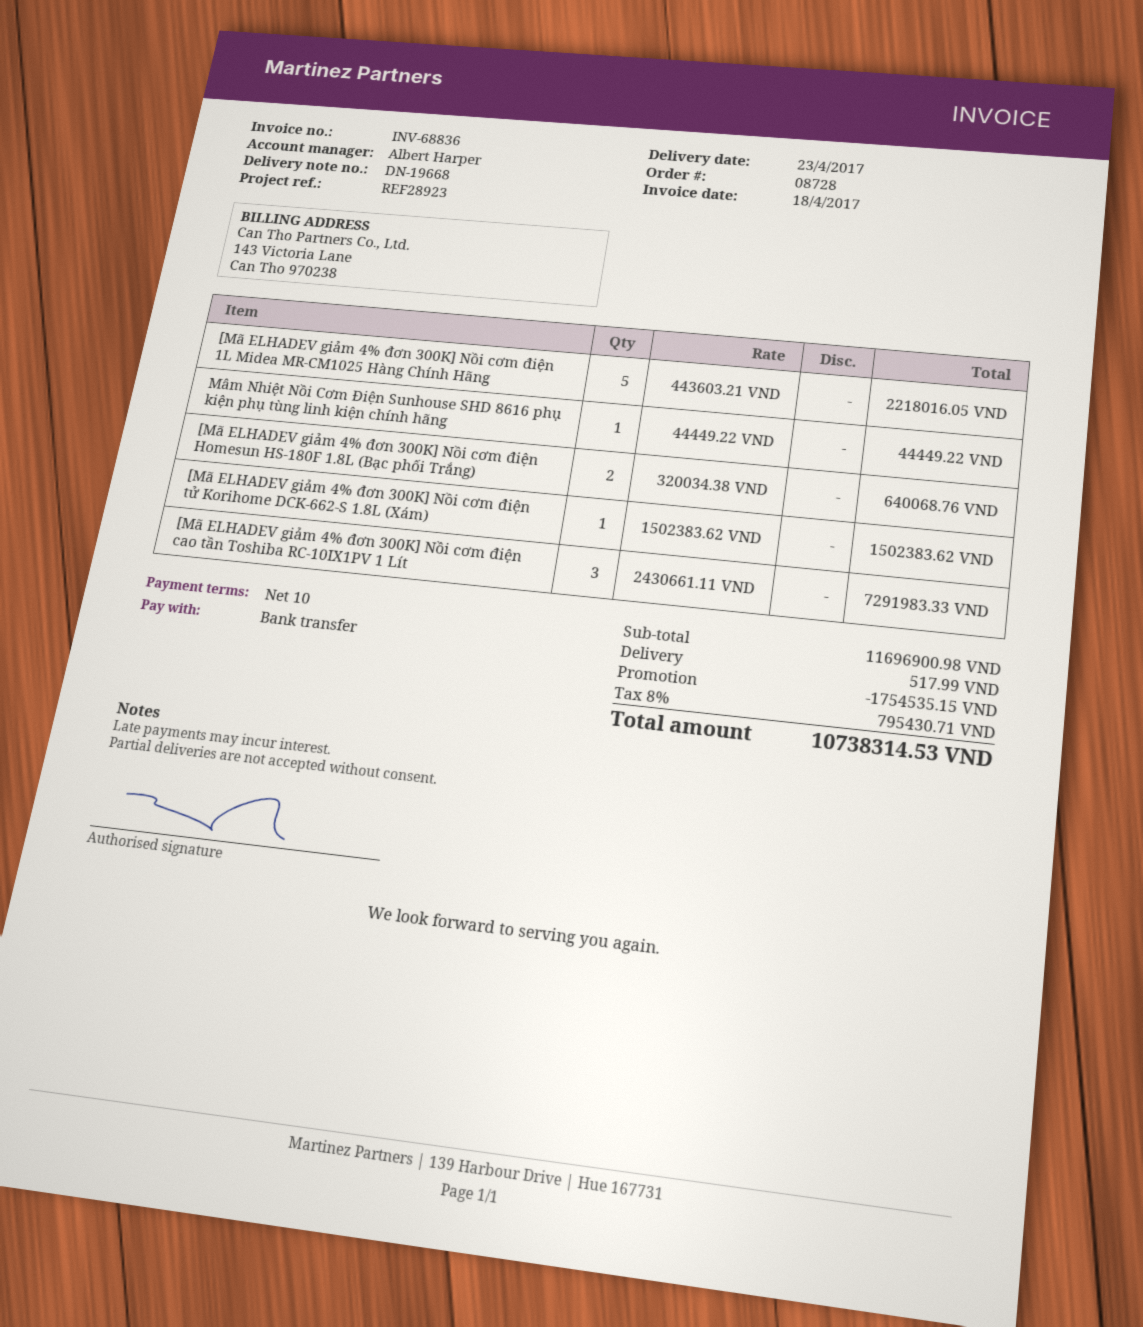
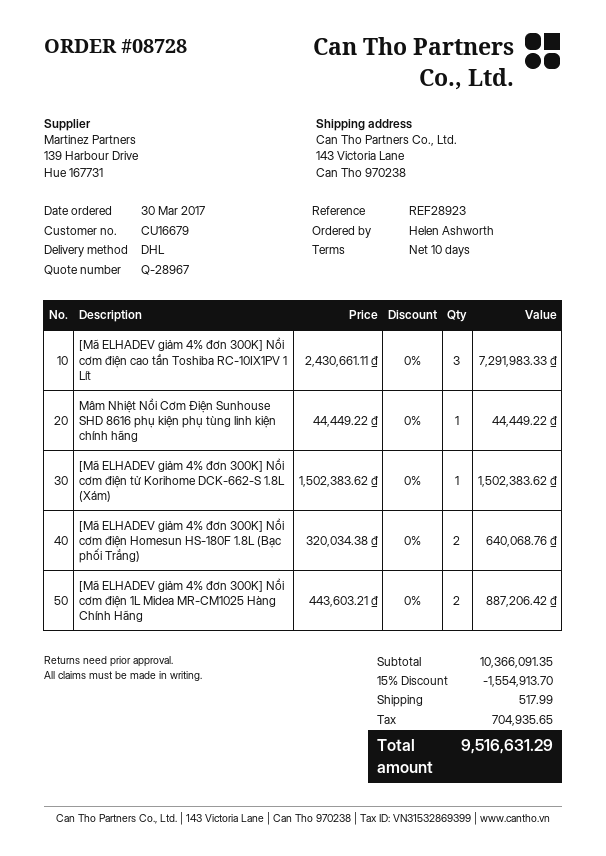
[Mã ELHADEV giảm 4% đơn 300K] Nồi cơm điện 1L Midea MR-CM1025 Hàng Chính Hãng: 5 x 443603.21 = 2218016.05 -> 2 x 443603.21 = 887206.42
subtotal: 11696900.98 -> 10366091.35
discount: 1754535.15 -> 1554913.70
tax: 795430.71 -> 704935.65
total: 10738314.53 -> 9516631.29

